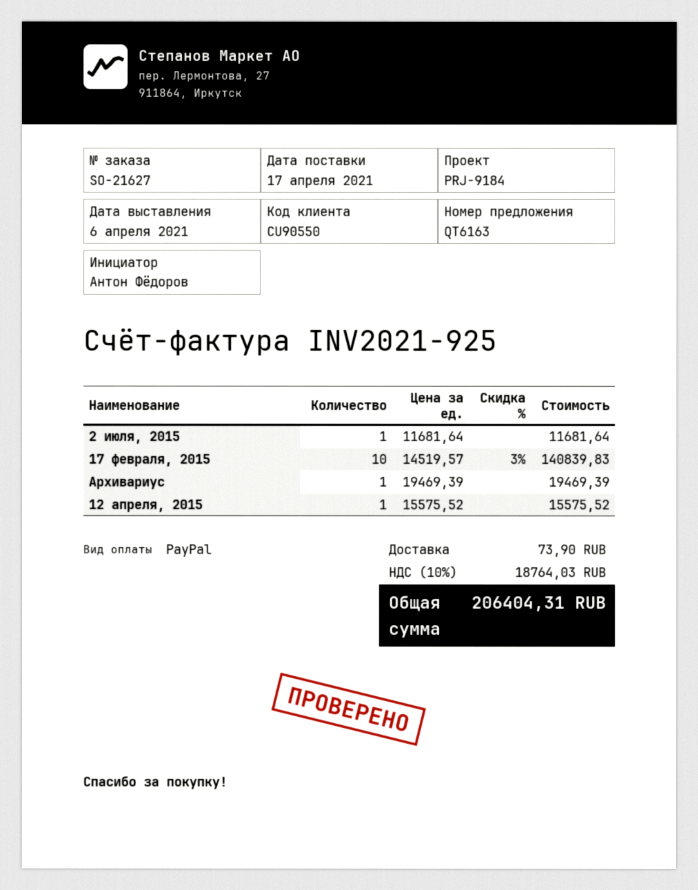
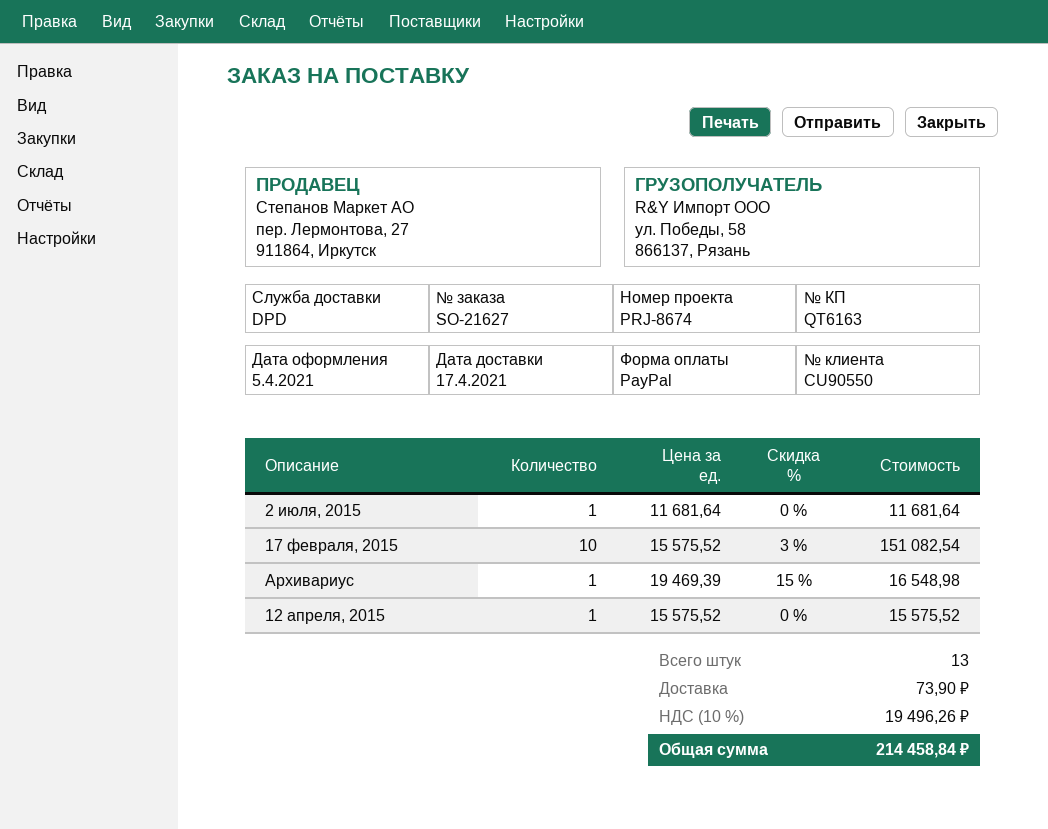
reference: PRJ-9184 -> PRJ-8674
17 февраля, 2015: 10 x 14519.57 - 3% = 140839.83 -> 10 x 15575.52 - 3% = 151082.54
Архивариус: 1 x 19469.39 = 19469.39 -> 1 x 19469.39 - 15% = 16548.98
tax: 10% = 18764.03 -> 10% = 19496.26
total: 206404.31 -> 214458.84

